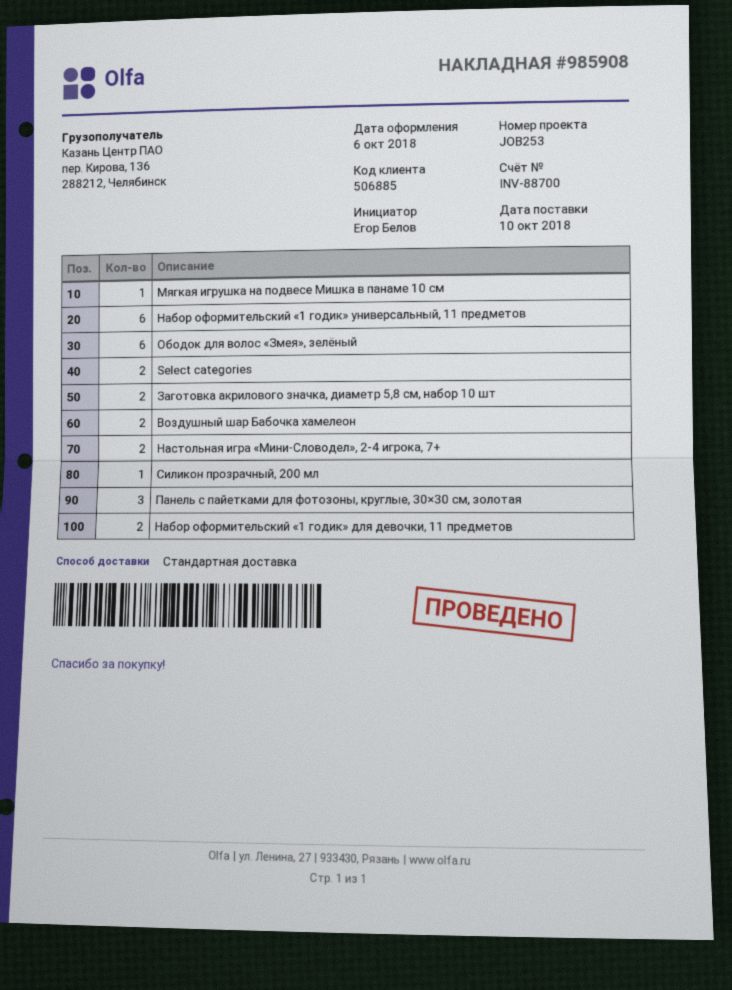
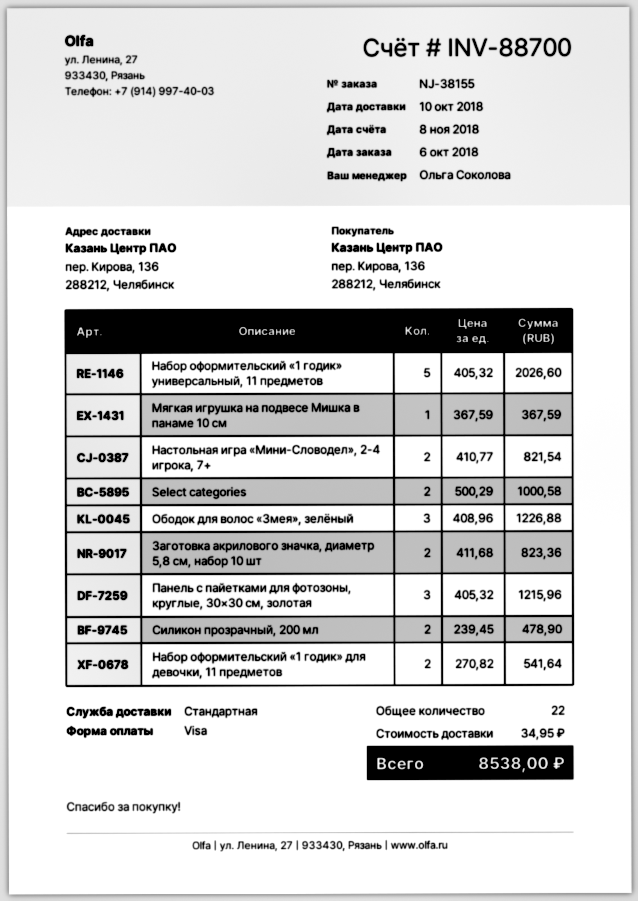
Набор оформительский «1 годик» универсальный, 11 предметов: 6 -> 5
Ободок для волос «Змея», зелёный: 6 -> 3
Воздушный шар Бабочка хамелеон: 2 -> none
Силикон прозрачный, 200 мл: 1 -> 2

